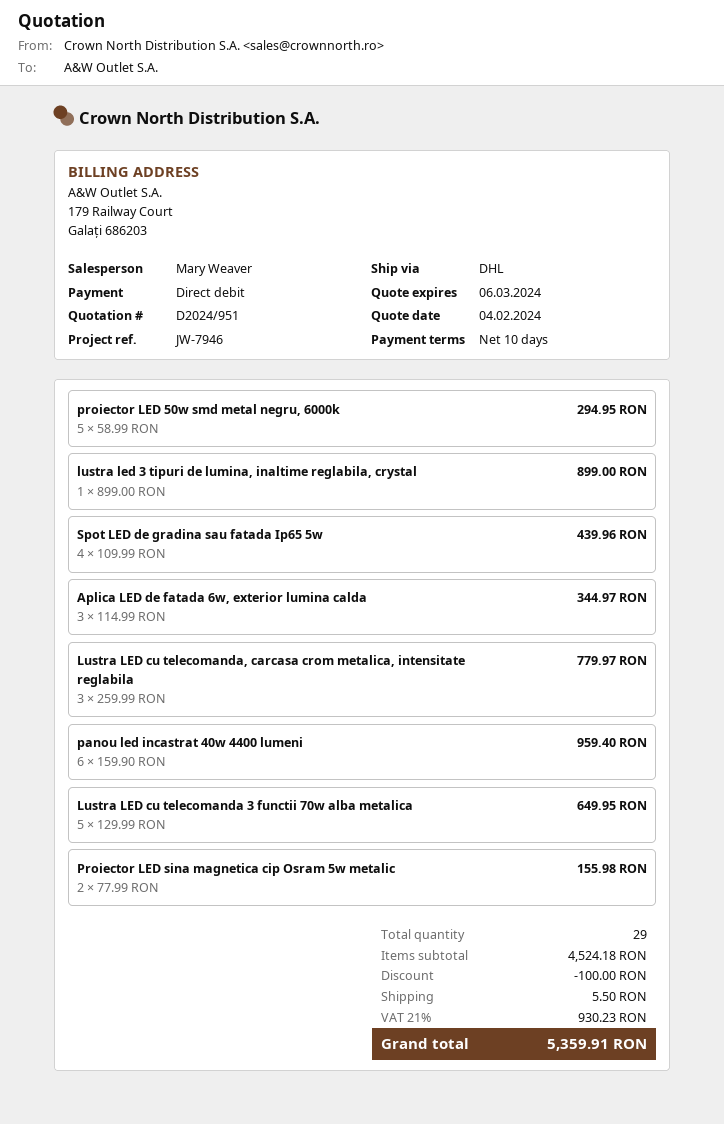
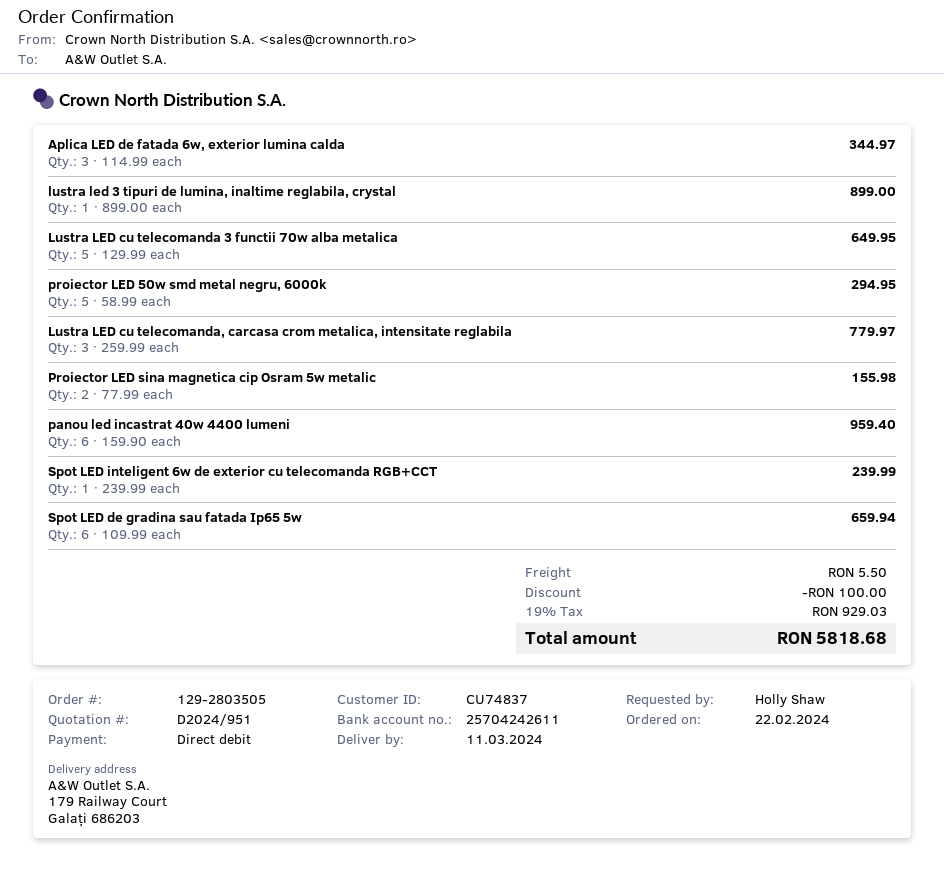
Spot LED de gradina sau fatada Ip65 5w: 4 x 109.99 = 439.96 -> 6 x 109.99 = 659.94
Spot LED inteligent 6w de exterior cu telecomanda RGB+CCT: none -> 1 x 239.99 = 239.99
tax: 21% = 930.23 -> 19% = 929.03
total: 5359.91 -> 5818.68

